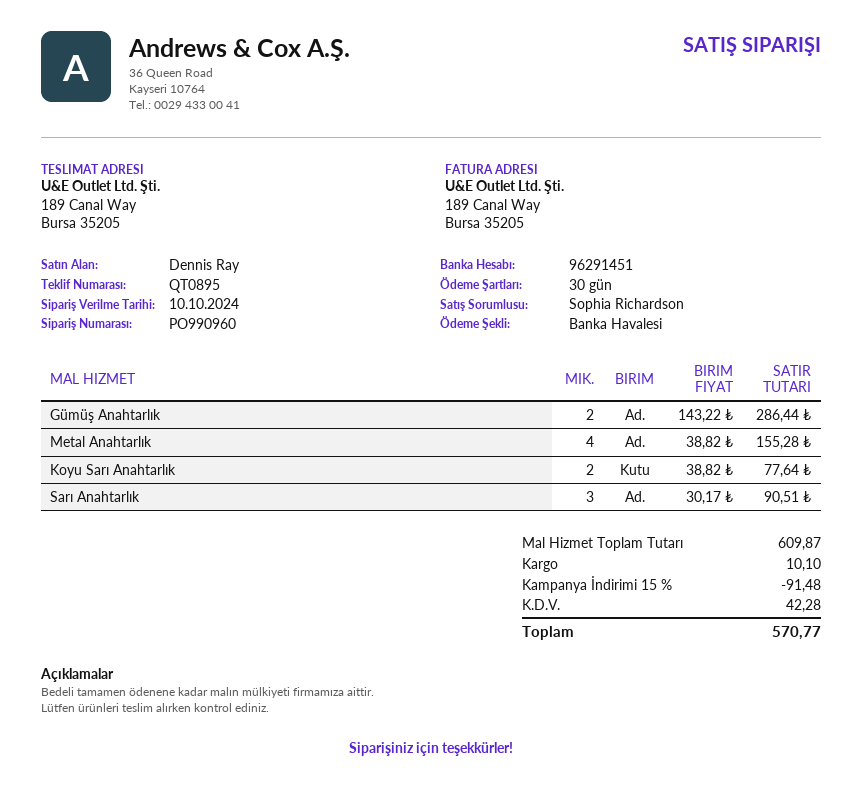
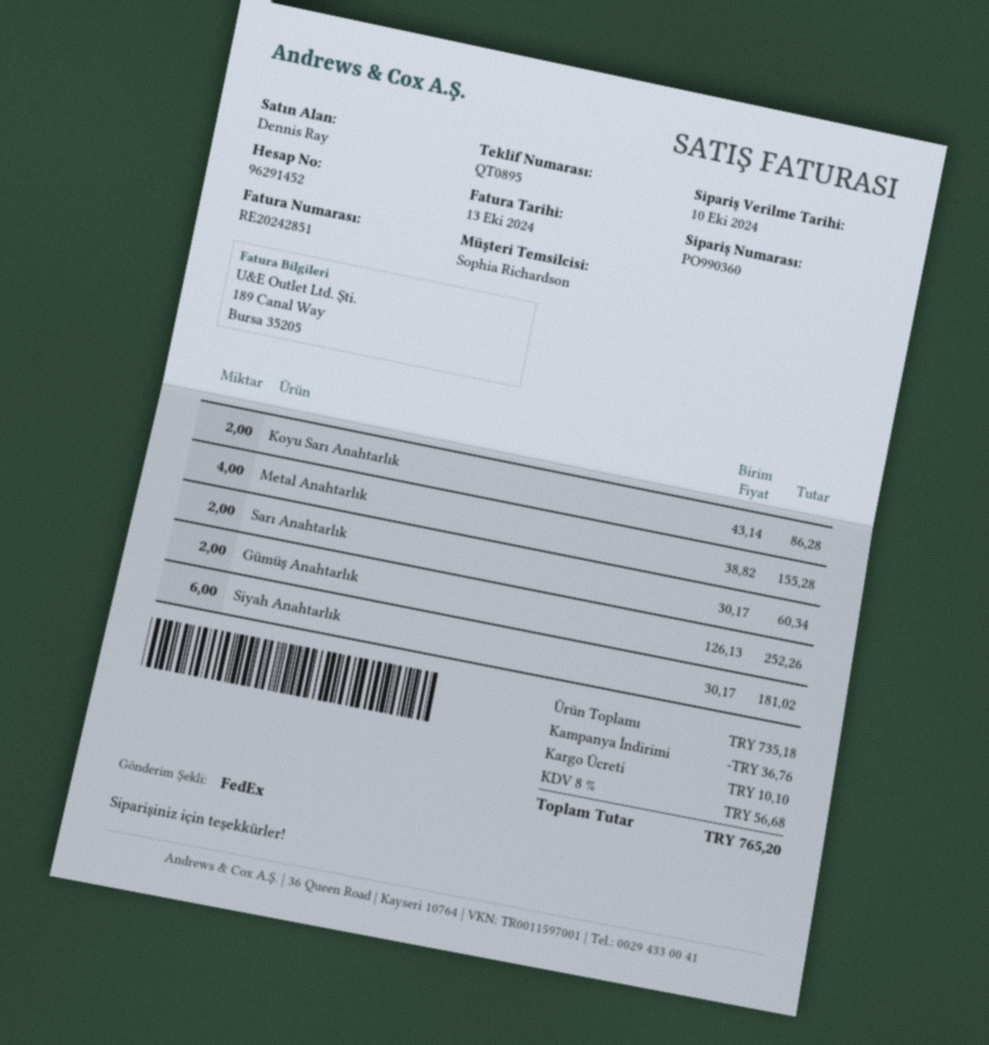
order number: PO990960 -> PO990360
bank account: 96291451 -> 96291452
Gümüş Anahtarlık: 2 x 143.22 = 286.44 -> 2 x 126.13 = 252.26
Koyu Sarı Anahtarlık: 2 x 38.82 = 77.64 -> 2 x 43.14 = 86.28
Sarı Anahtarlık: 3 x 30.17 = 90.51 -> 2 x 30.17 = 60.34
Siyah Anahtarlık: none -> 6 x 30.17 = 181.02
subtotal: 609.87 -> 735.18
discount: 91.48 -> 36.76
tax: 42.28 -> 56.68
total: 570.77 -> 765.20

